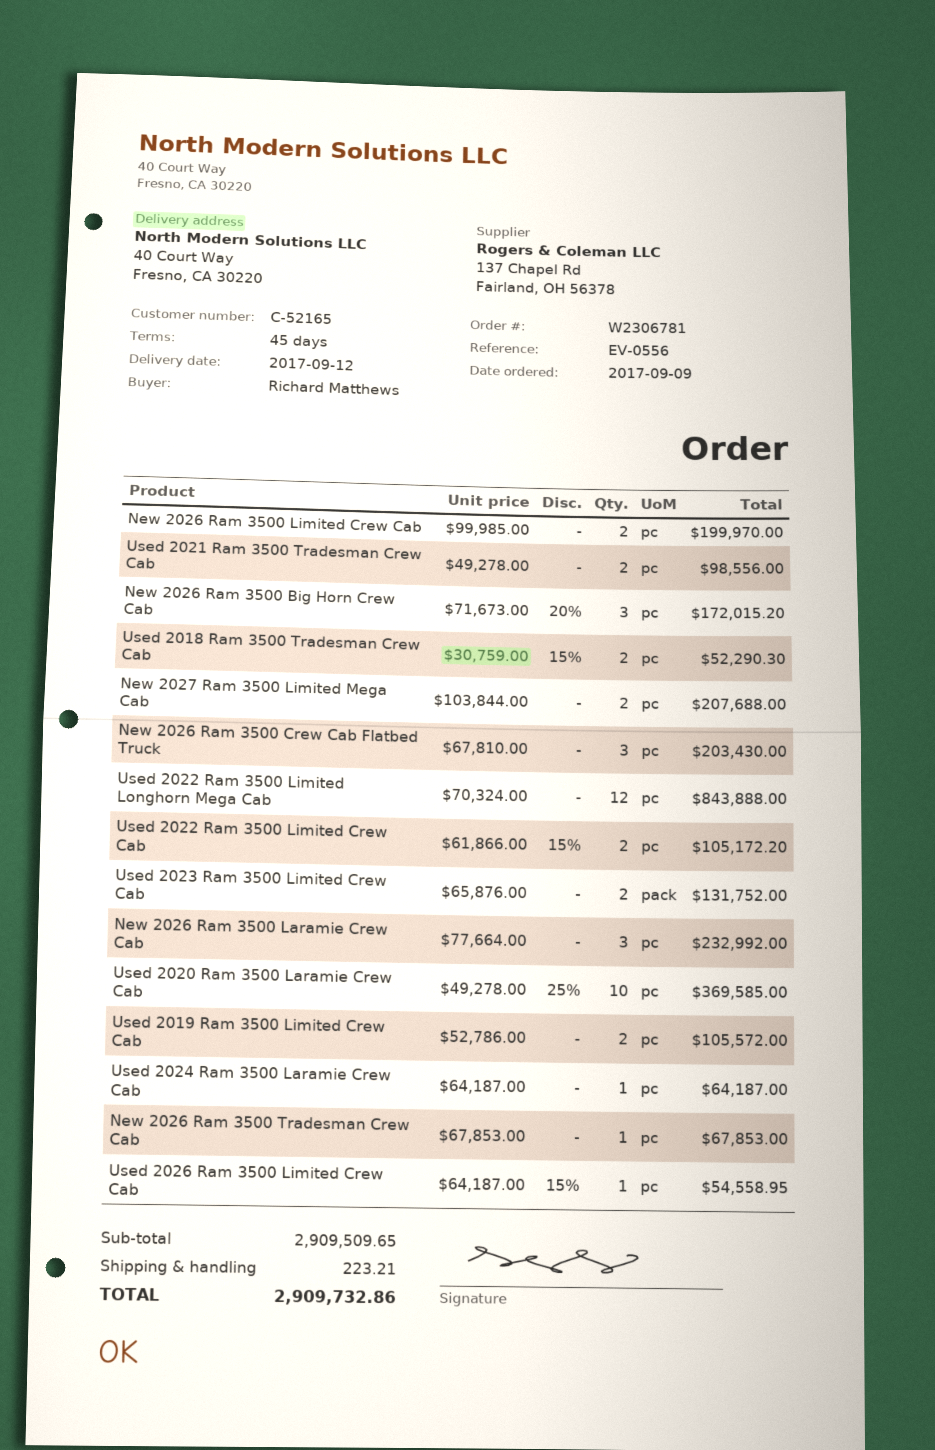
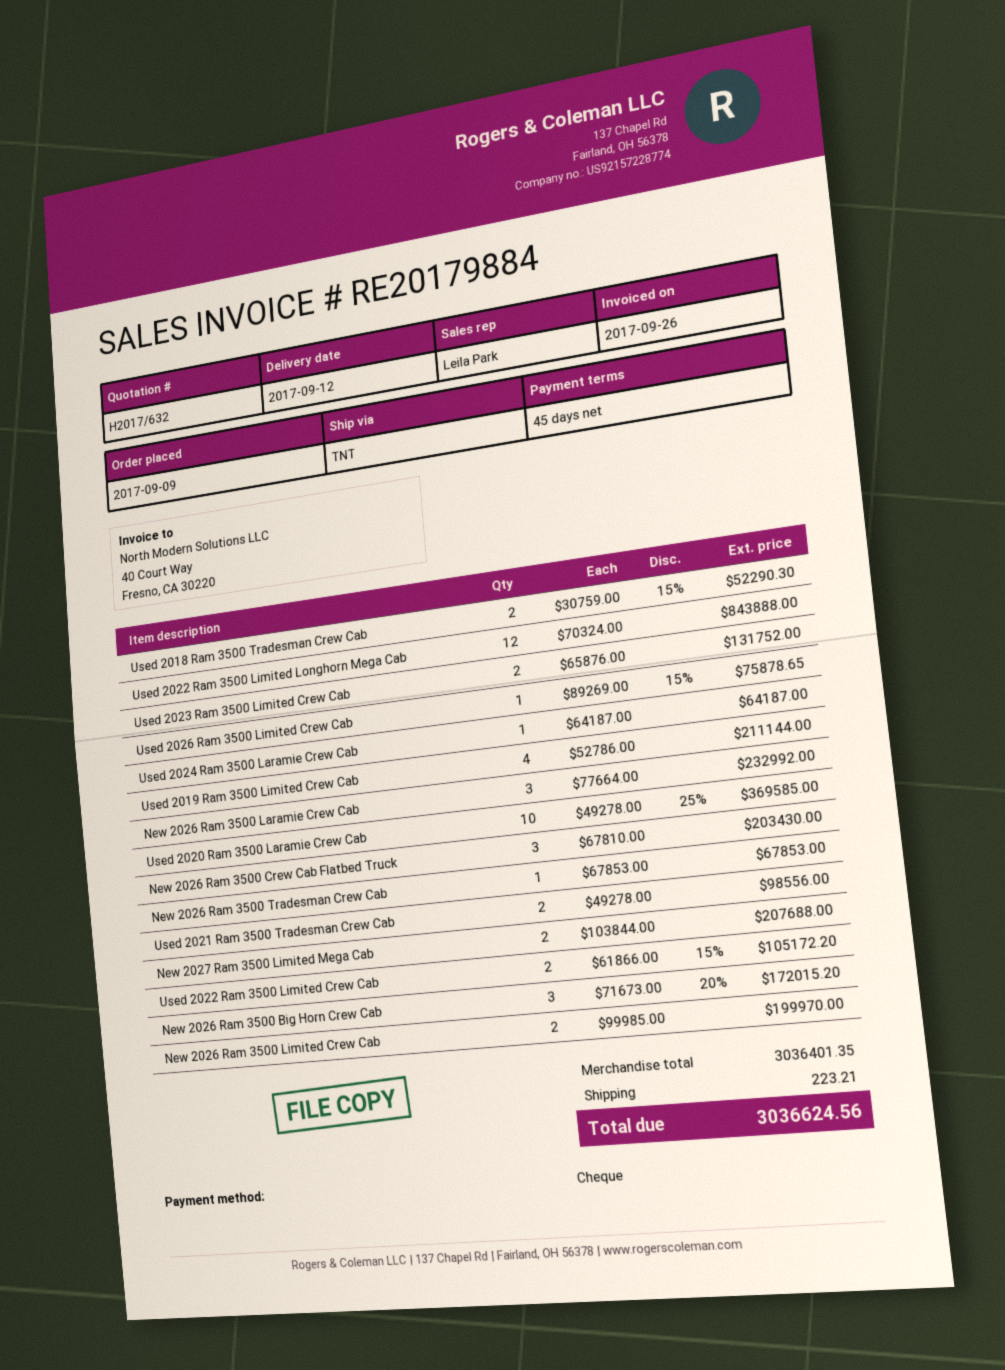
Used 2019 Ram 3500 Limited Crew Cab: 2 x 52786.00 = 105572.00 -> 4 x 52786.00 = 211144.00
Used 2026 Ram 3500 Limited Crew Cab: 1 x 64187.00 - 15% = 54558.95 -> 1 x 89269.00 - 15% = 75878.65
subtotal: 2909509.65 -> 3036401.35
total: 2909732.86 -> 3036624.56

